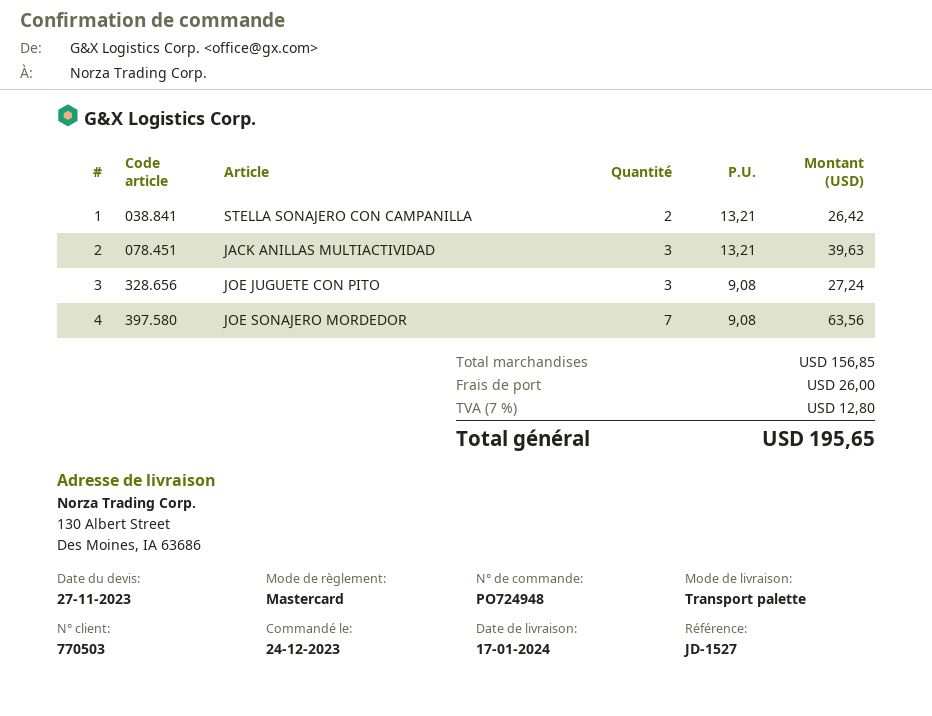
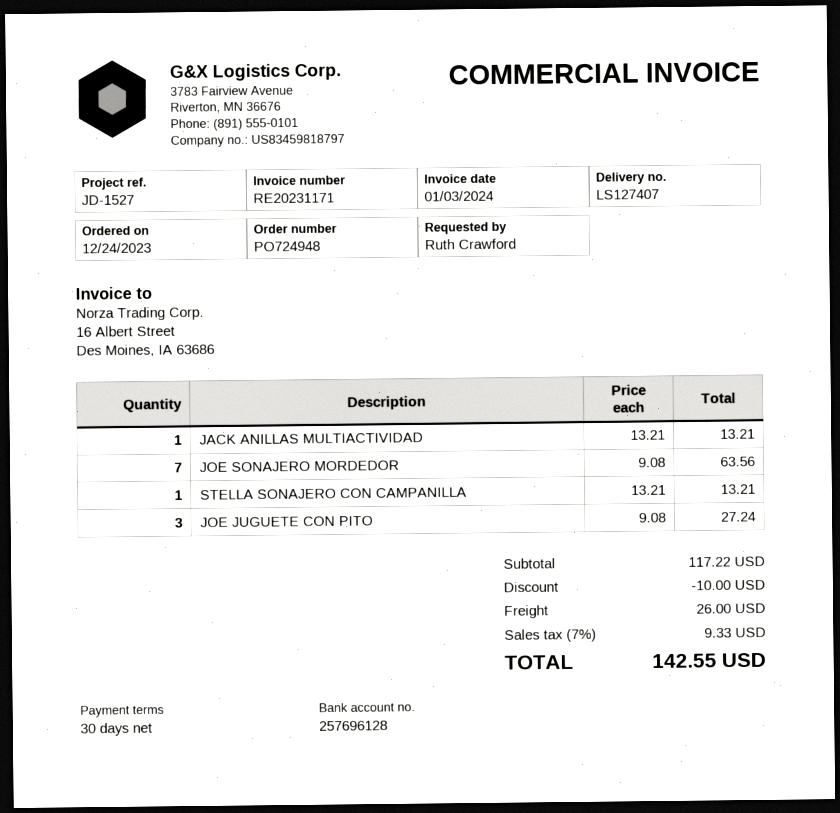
STELLA SONAJERO CON CAMPANILLA: 2 x 13.21 = 26.42 -> 1 x 13.21 = 13.21
JACK ANILLAS MULTIACTIVIDAD: 3 x 13.21 = 39.63 -> 1 x 13.21 = 13.21
subtotal: 156.85 -> 117.22
discount: none -> 10.00
tax: 7% = 12.80 -> 7% = 9.33
total: 195.65 -> 142.55

